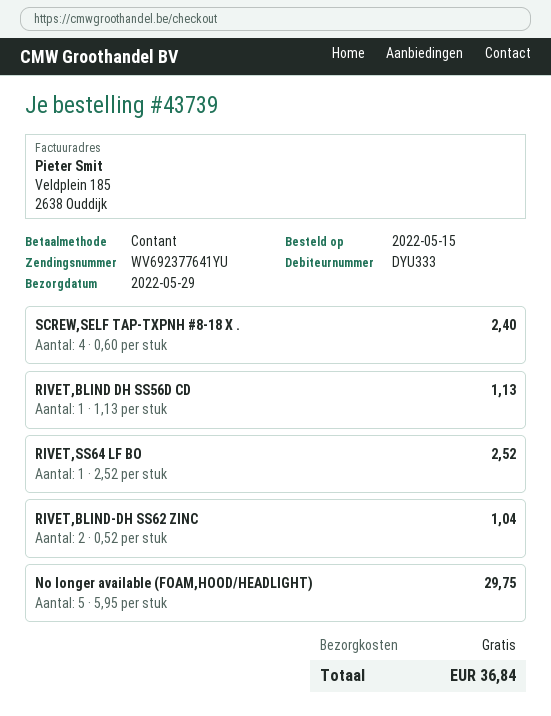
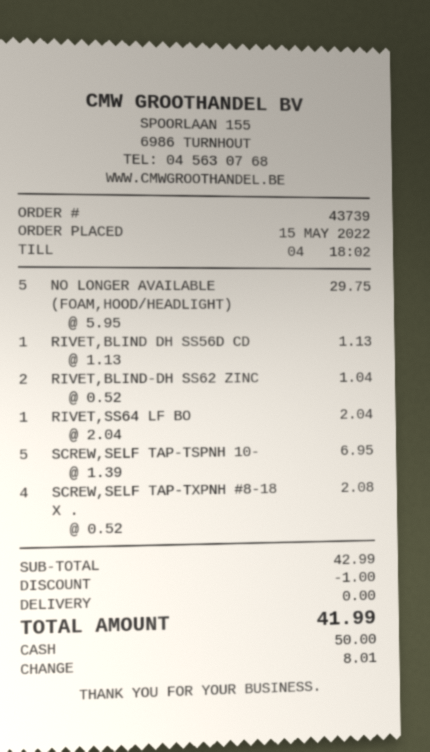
SCREW,SELF TAP-TXPNH #8-18 X .: 4 x 0.60 = 2.40 -> 4 x 0.52 = 2.08
RIVET,SS64 LF BO: 1 x 2.52 = 2.52 -> 1 x 2.04 = 2.04
SCREW,SELF TAP-TSPNH 10-: none -> 5 x 1.39 = 6.95
discount: none -> 1.00
total: 36.84 -> 41.99

